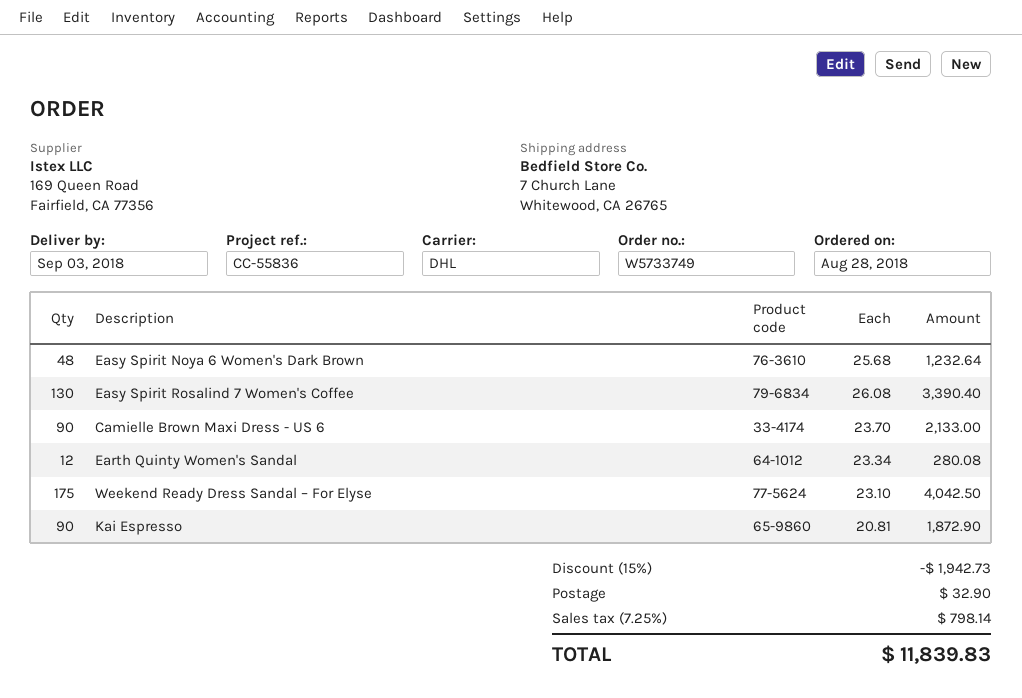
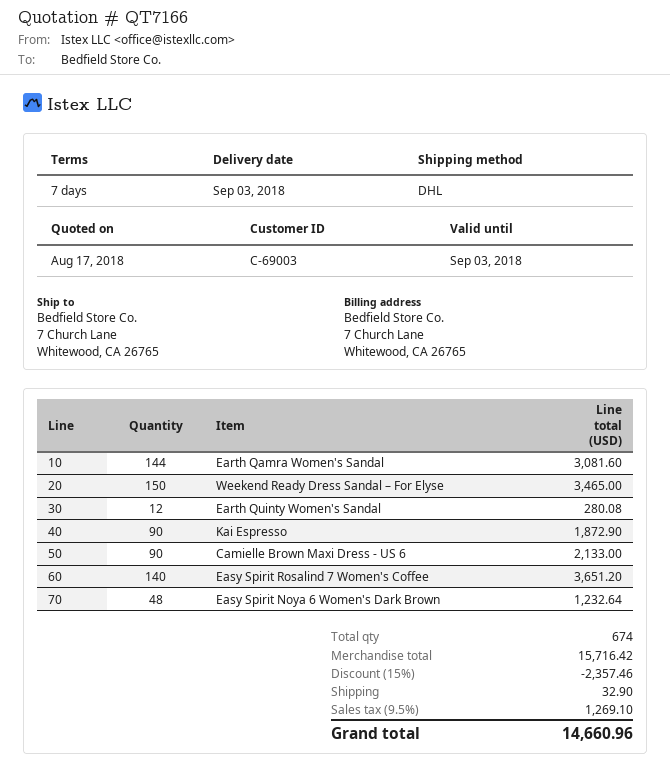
Easy Spirit Rosalind 7 Women's Coffee: 130 for 3390.40 -> 140 for 3651.20
Weekend Ready Dress Sandal – For Elyse: 175 for 4042.50 -> 150 for 3465.00
Earth Qamra Women's Sandal: none -> 144 for 3081.60
discount: 15% = 1942.73 -> 15% = 2357.46
tax: 7.25% = 798.14 -> 9.5% = 1269.10
total: 11839.83 -> 14660.96

